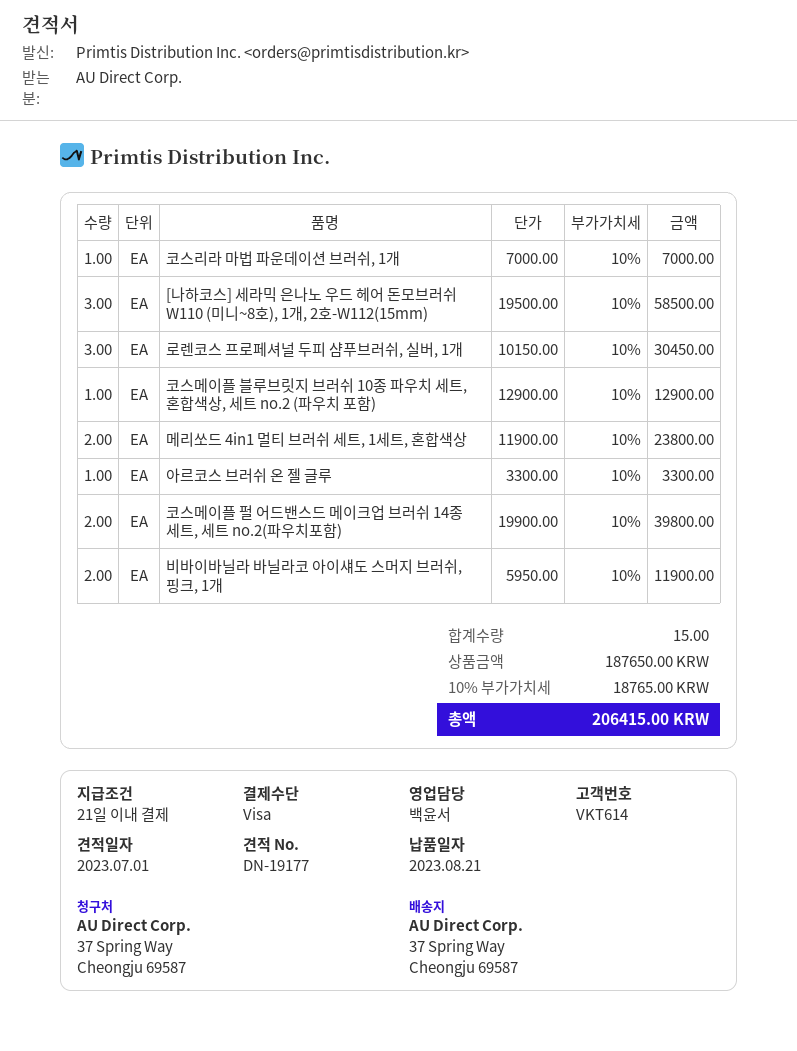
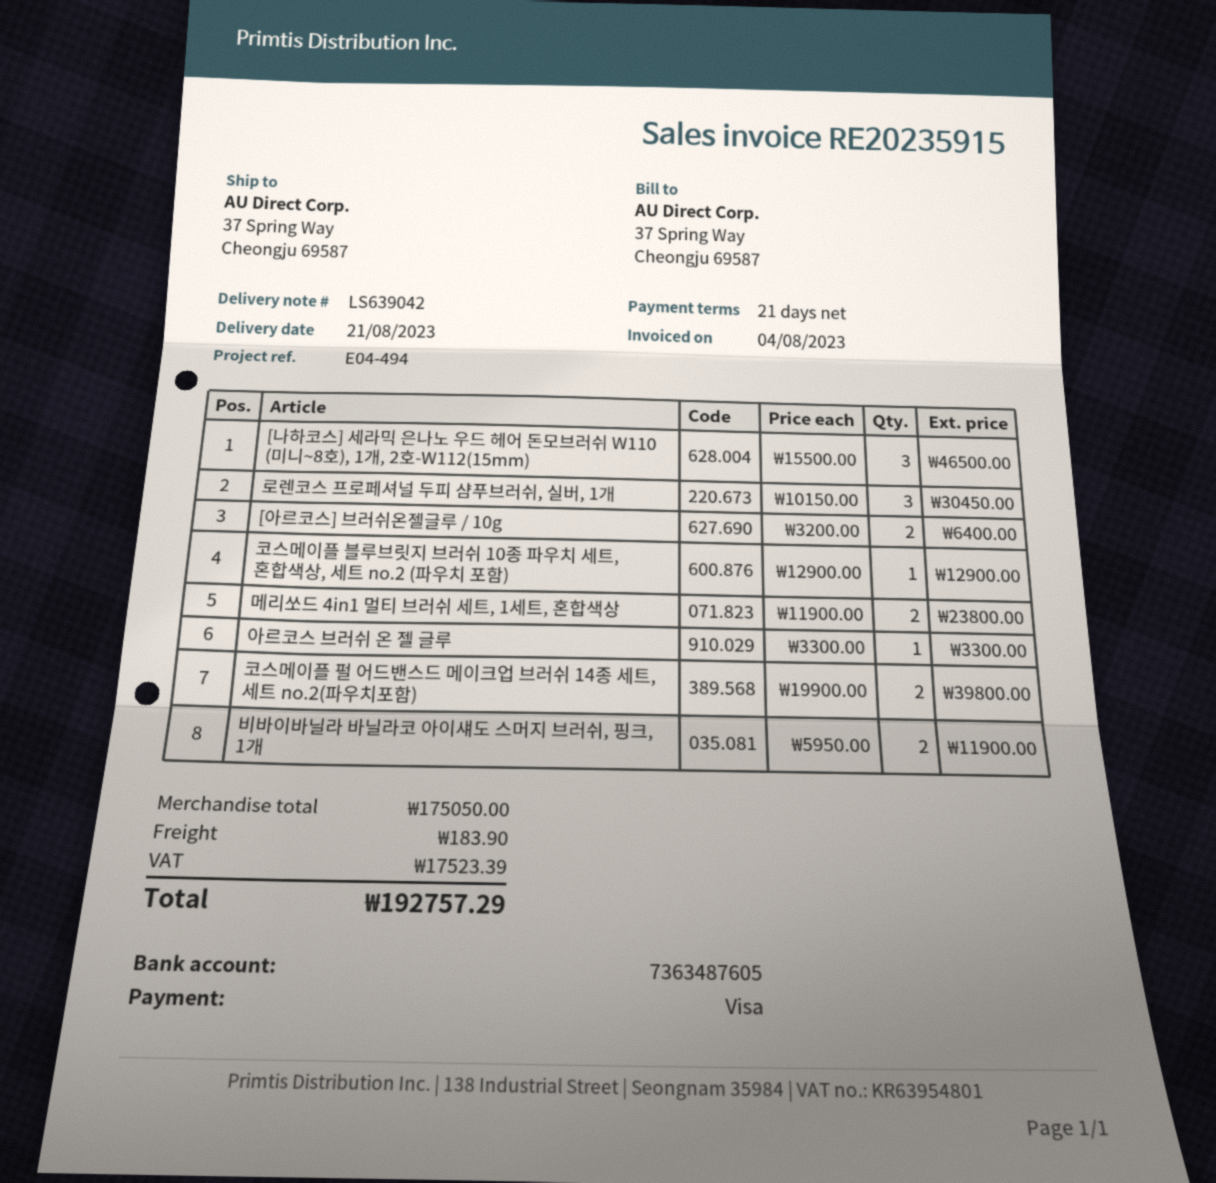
코스리라 마법 파운데이션 브러쉬, 1개: 1 x 7000.00 = 7000.00 -> none
[나하코스] 세라믹 은나노 우드 헤어 돈모브러쉬 W110 (미니~8호), 1개, 2호-W112(15mm): 3 x 19500.00 = 58500.00 -> 3 x 15500.00 = 46500.00
[아르코스] 브러쉬온젤글루 / 10g: none -> 2 x 3200.00 = 6400.00
subtotal: 187650.00 -> 175050.00
shipping: none -> 183.90
tax: 18765.00 -> 17523.39
total: 206415.00 -> 192757.29

